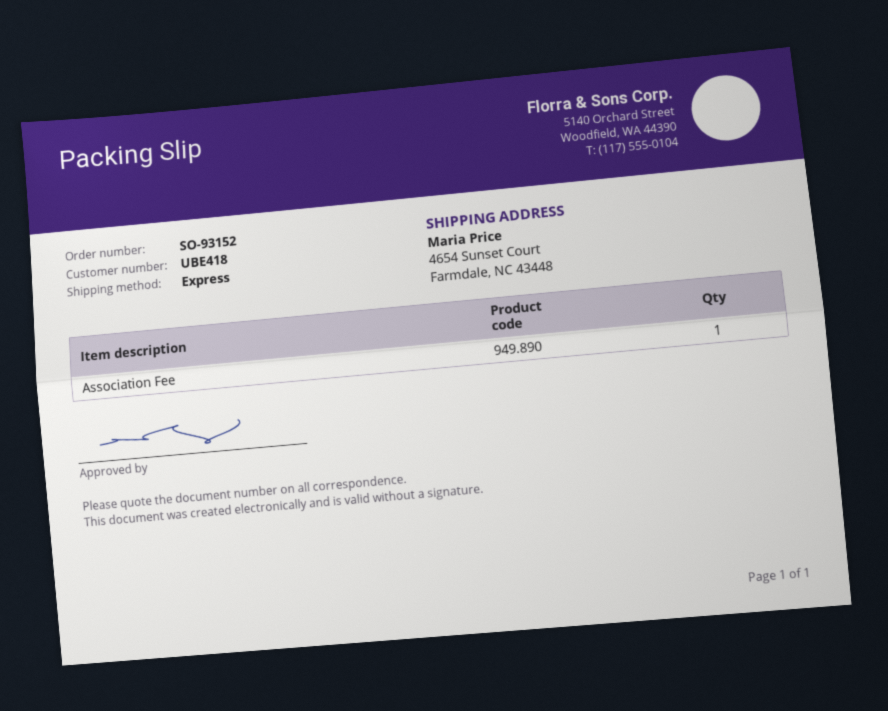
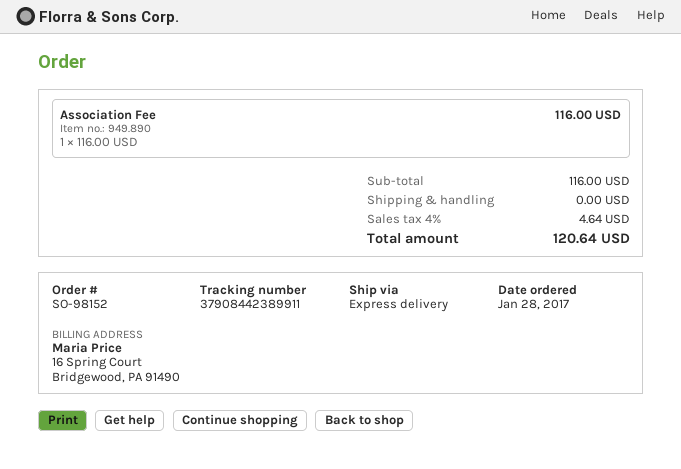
order number: SO-93152 -> SO-98152

